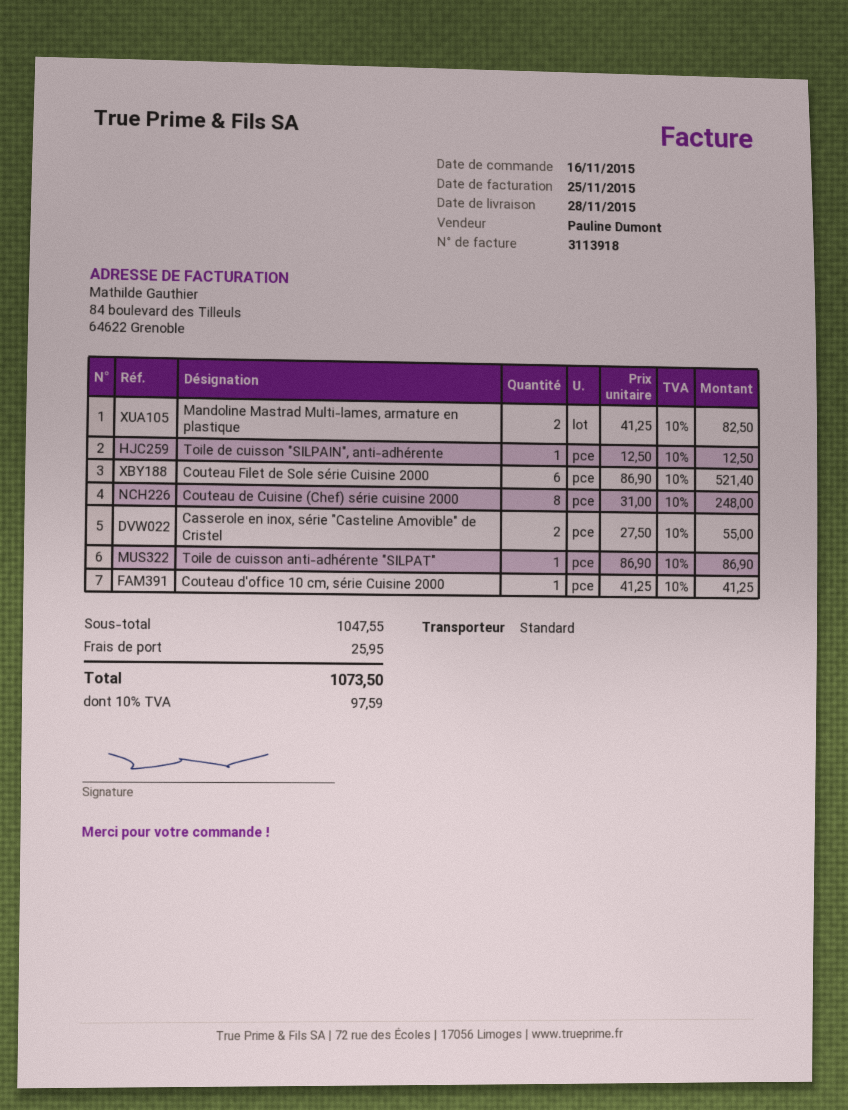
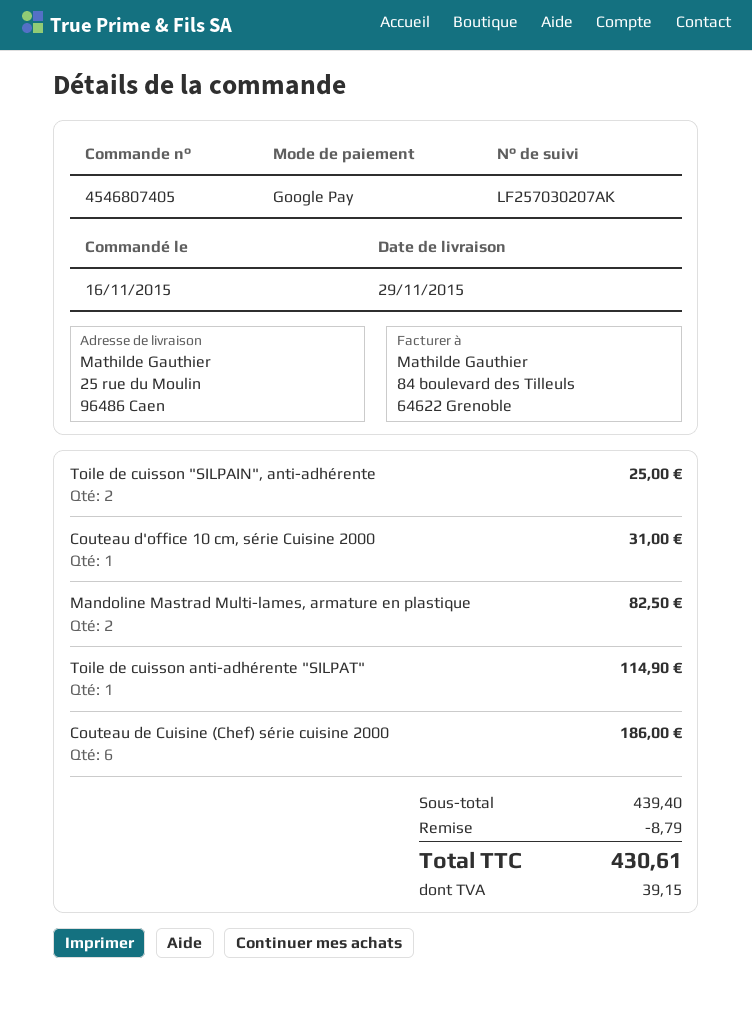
delivery date: 2015-11-28 -> 2015-11-29
Toile de cuisson "SILPAIN", anti-adhérente: 1 for 12.50 -> 2 for 25.00
Couteau Filet de Sole série Cuisine 2000: 6 for 521.40 -> none
Couteau de Cuisine (Chef) série cuisine 2000: 8 for 248.00 -> 6 for 186.00
Casserole en inox, série "Casteline Amovible" de Cristel: 2 for 55.00 -> none
Toile de cuisson anti-adhérente "SILPAT": 1 for 86.90 -> 1 for 114.90
Couteau d'office 10 cm, série Cuisine 2000: 1 for 41.25 -> 1 for 31.00
subtotal: 1047.55 -> 439.40
discount: none -> 8.79
shipping: 25.95 -> none
tax: 97.59 -> 39.15
total: 1073.50 -> 430.61

